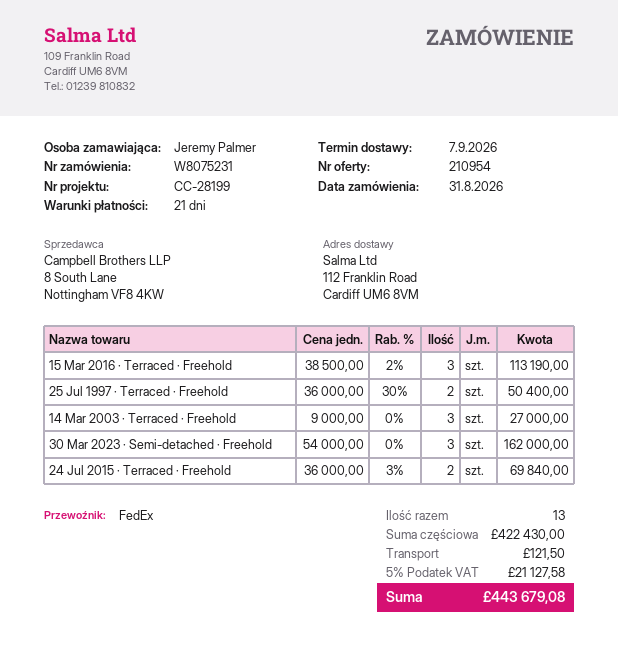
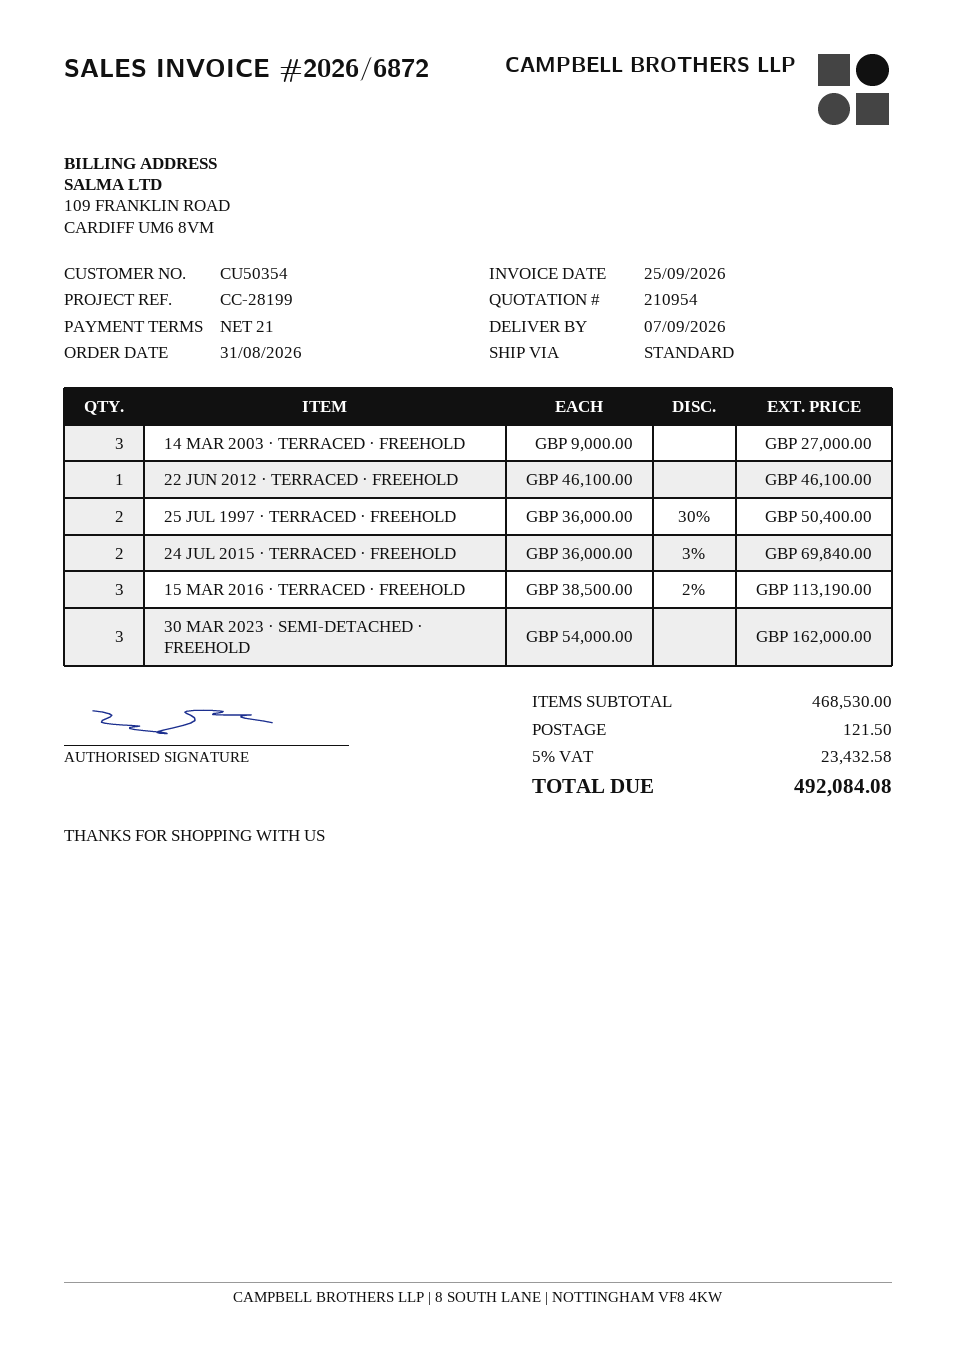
shipping method: FedEx -> standard
22 JUN 2012 · TERRACED · FREEHOLD: none -> 1 x 46100.00 = 46100.00
subtotal: 422430.00 -> 468530.00
tax: 5% = 21127.58 -> 5% = 23432.58
total: 443679.08 -> 492084.08

